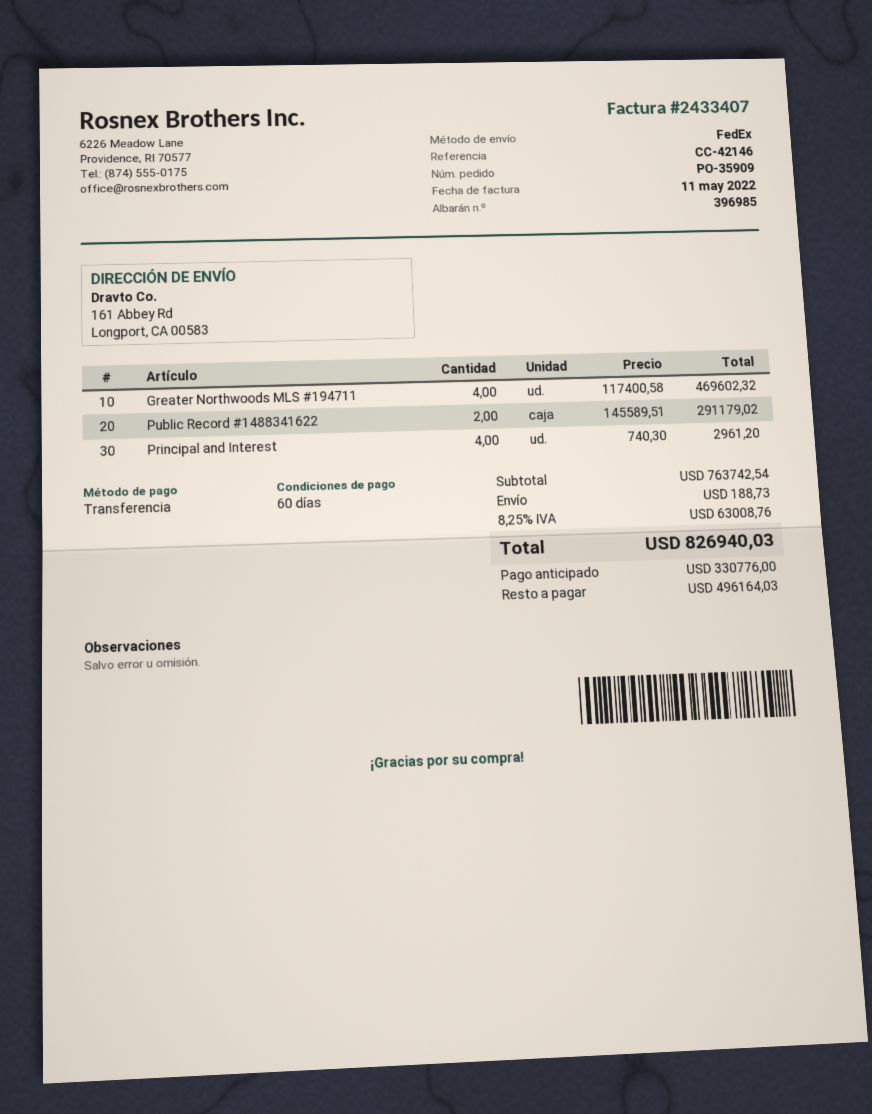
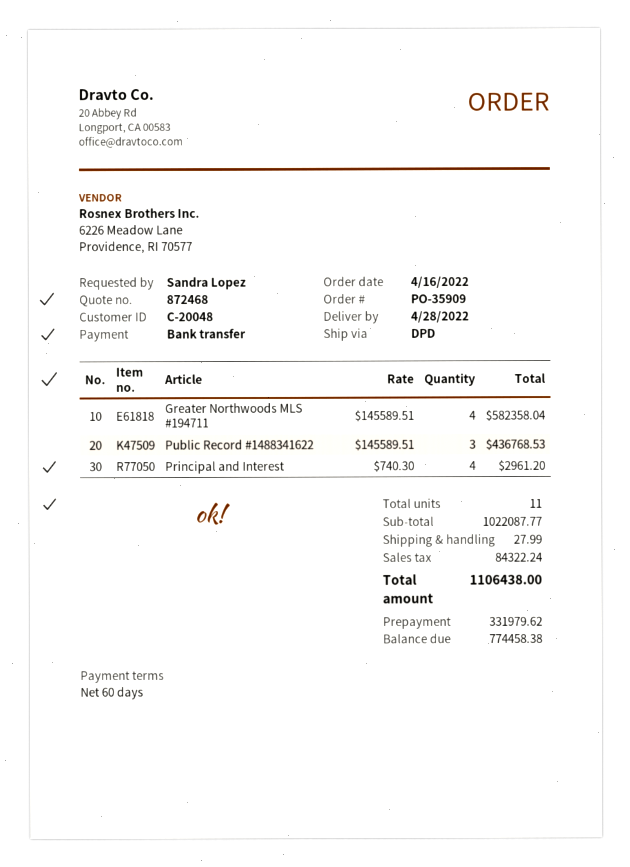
shipping method: FedEx -> DPD
Greater Northwoods MLS #194711: 4 x 117400.58 = 469602.32 -> 4 x 145589.51 = 582358.04
Public Record #1488341622: 2 x 145589.51 = 291179.02 -> 3 x 145589.51 = 436768.53
subtotal: 763742.54 -> 1022087.77
shipping: 188.73 -> 27.99
tax: 63008.76 -> 84322.24
total: 826940.03 -> 1106438.00
deposit: 330776.00 -> 331979.62
balance: 496164.03 -> 774458.38

